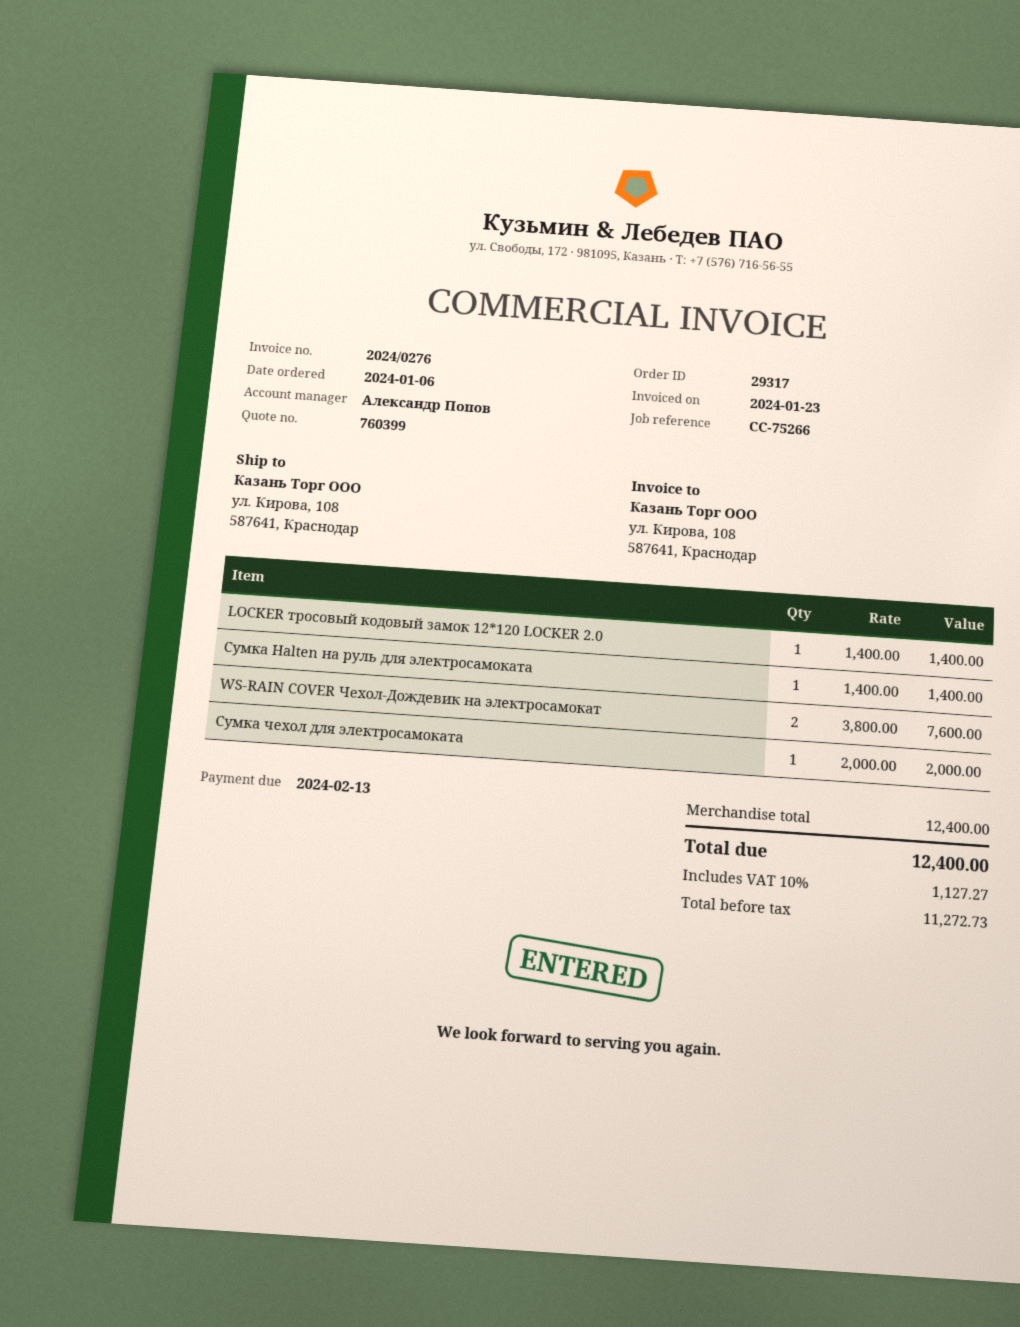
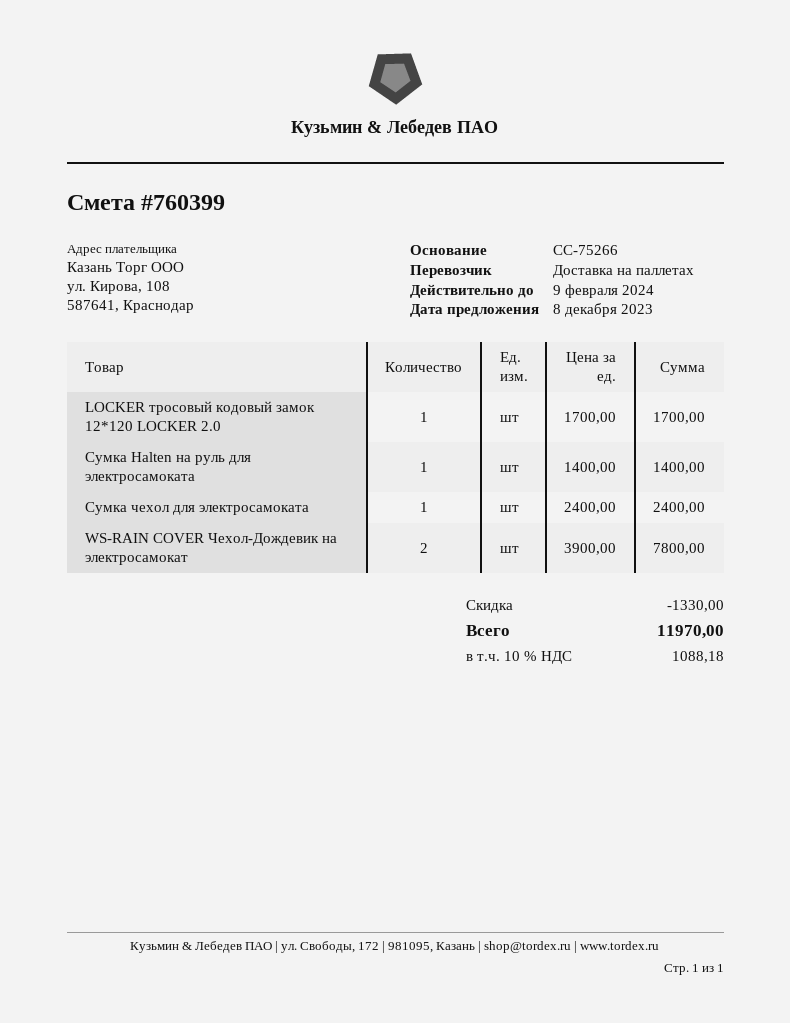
LOCKER тросовый кодовый замок 12*120 LOCKER 2.0: 1 x 1400.00 = 1400.00 -> 1 x 1700.00 = 1700.00
WS-RAIN COVER Чехол-Дождевик на электросамокат: 2 x 3800.00 = 7600.00 -> 2 x 3900.00 = 7800.00
Cумка чехол для электросамоката: 1 x 2000.00 = 2000.00 -> 1 x 2400.00 = 2400.00
discount: none -> 1330.00
tax: 10% = 1127.27 -> 10% = 1088.18
total: 12400.00 -> 11970.00

